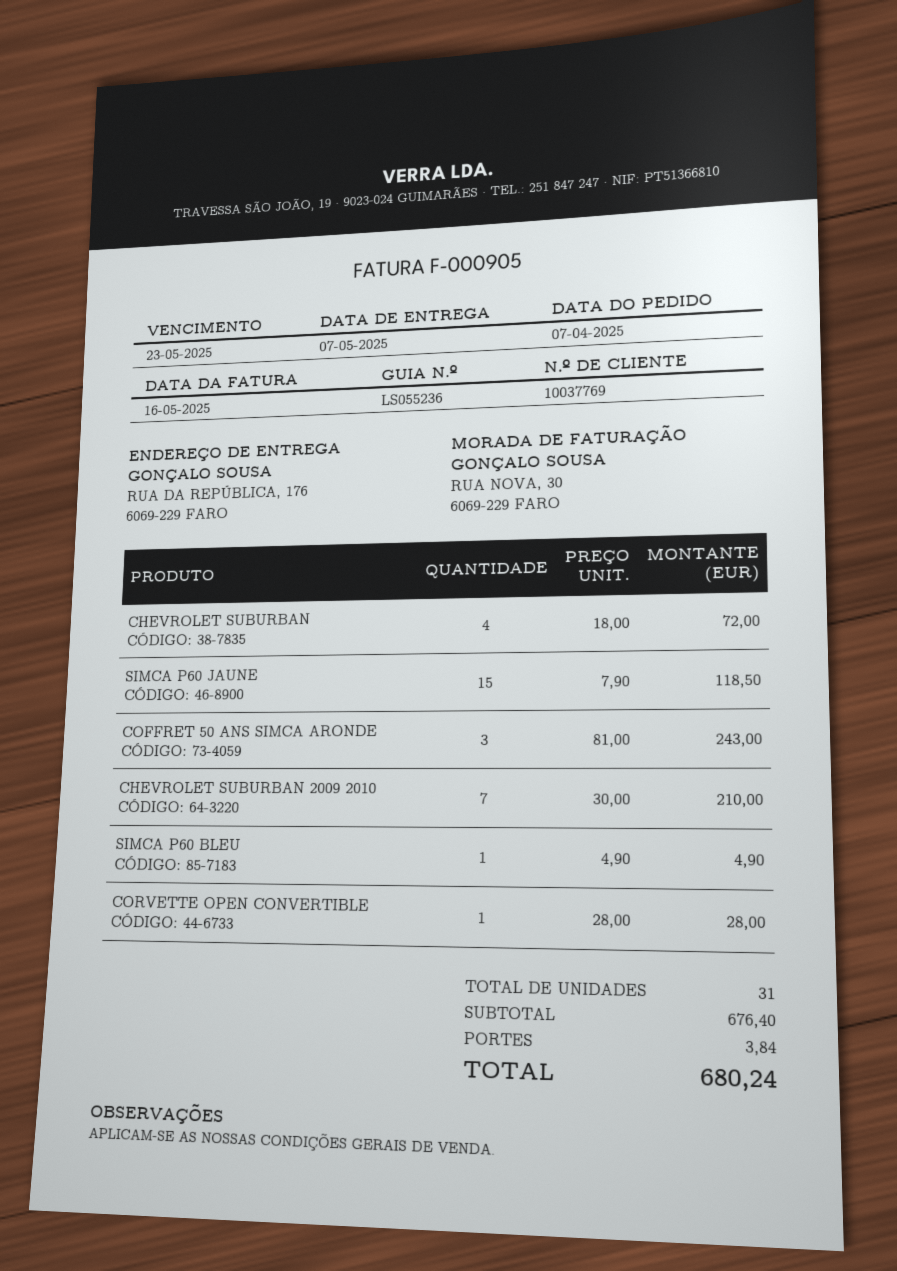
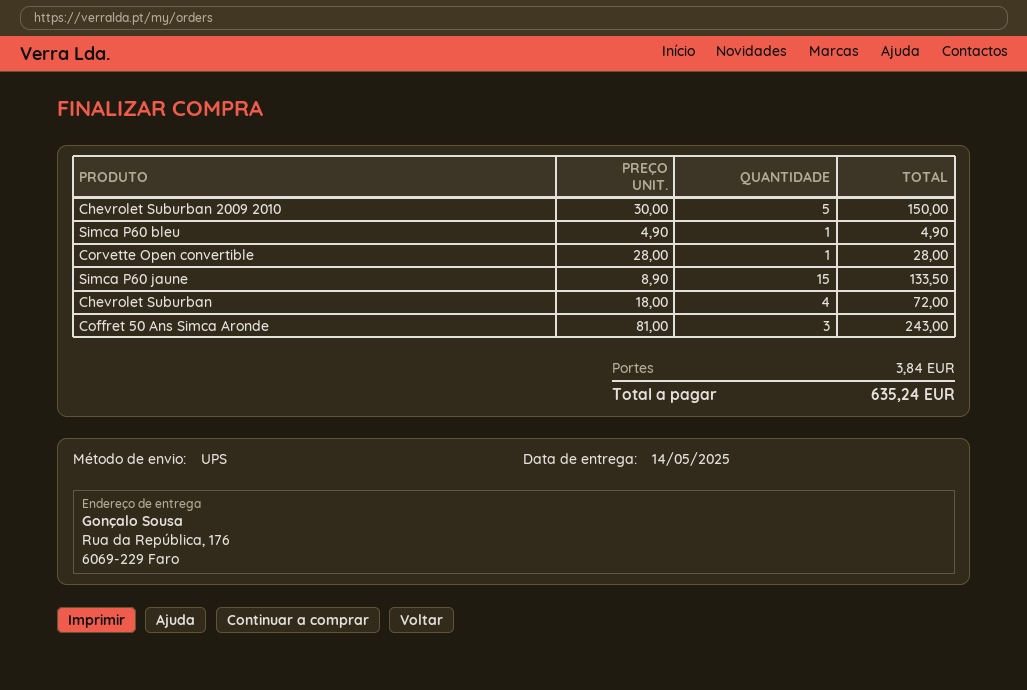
delivery date: 2025-05-07 -> 2025-05-14
SIMCA P60 JAUNE: 15 x 7.90 = 118.50 -> 15 x 8.90 = 133.50
CHEVROLET SUBURBAN 2009 2010: 7 x 30.00 = 210.00 -> 5 x 30.00 = 150.00
total: 680.24 -> 635.24

